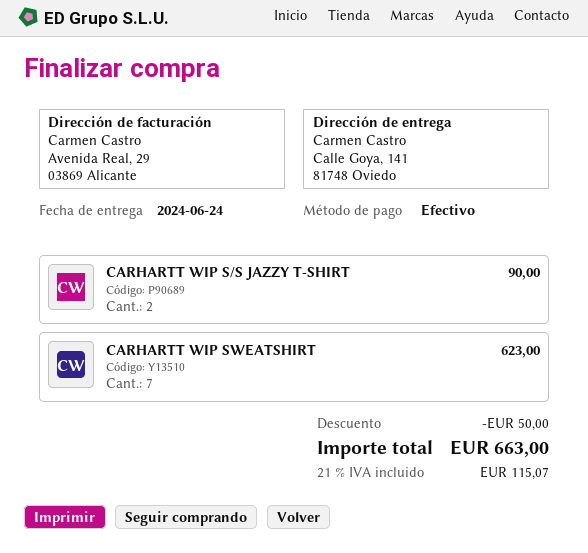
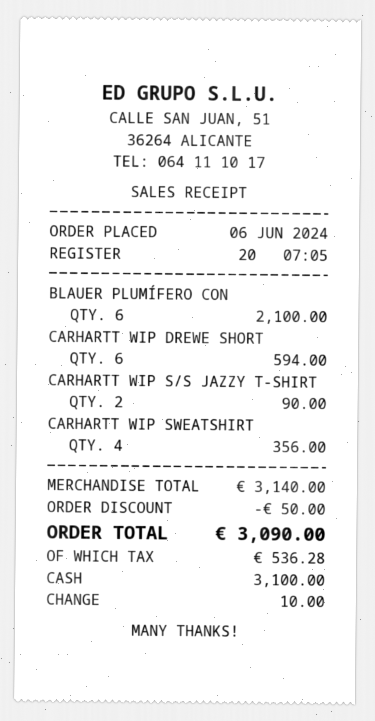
CARHARTT WIP SWEATSHIRT: 7 for 623.00 -> 4 for 356.00
BLAUER PLUMÍFERO CON: none -> 6 for 2100.00
CARHARTT WIP DREWE SHORT: none -> 6 for 594.00
tax: 115.07 -> 536.28
total: 663.00 -> 3090.00

